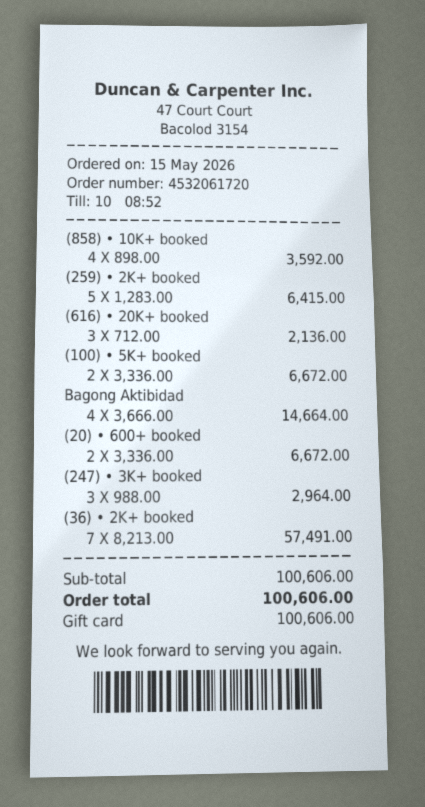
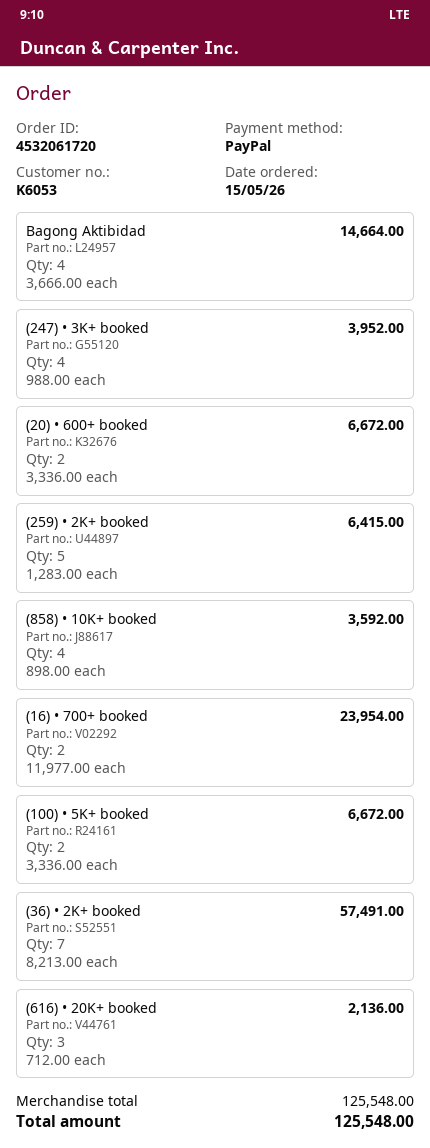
payment method: gift card -> PayPal
(247) • 3K+ booked: 3 x 988.00 = 2964.00 -> 4 x 988.00 = 3952.00
(16) • 700+ booked: none -> 2 x 11977.00 = 23954.00
subtotal: 100606.00 -> 125548.00
total: 100606.00 -> 125548.00

